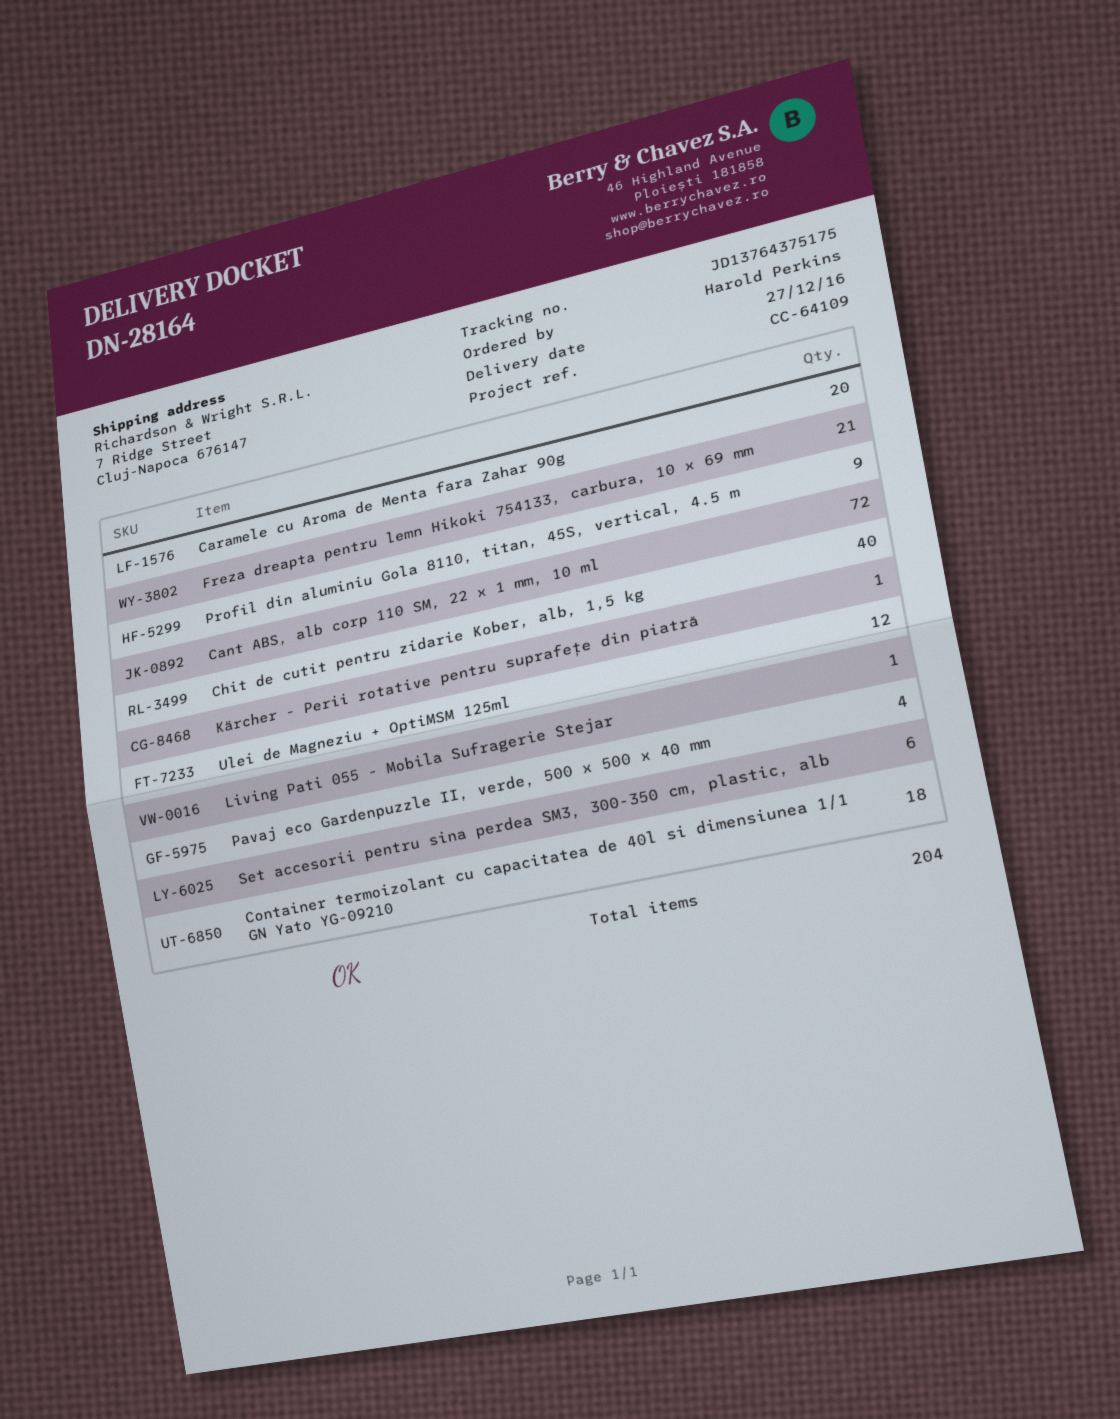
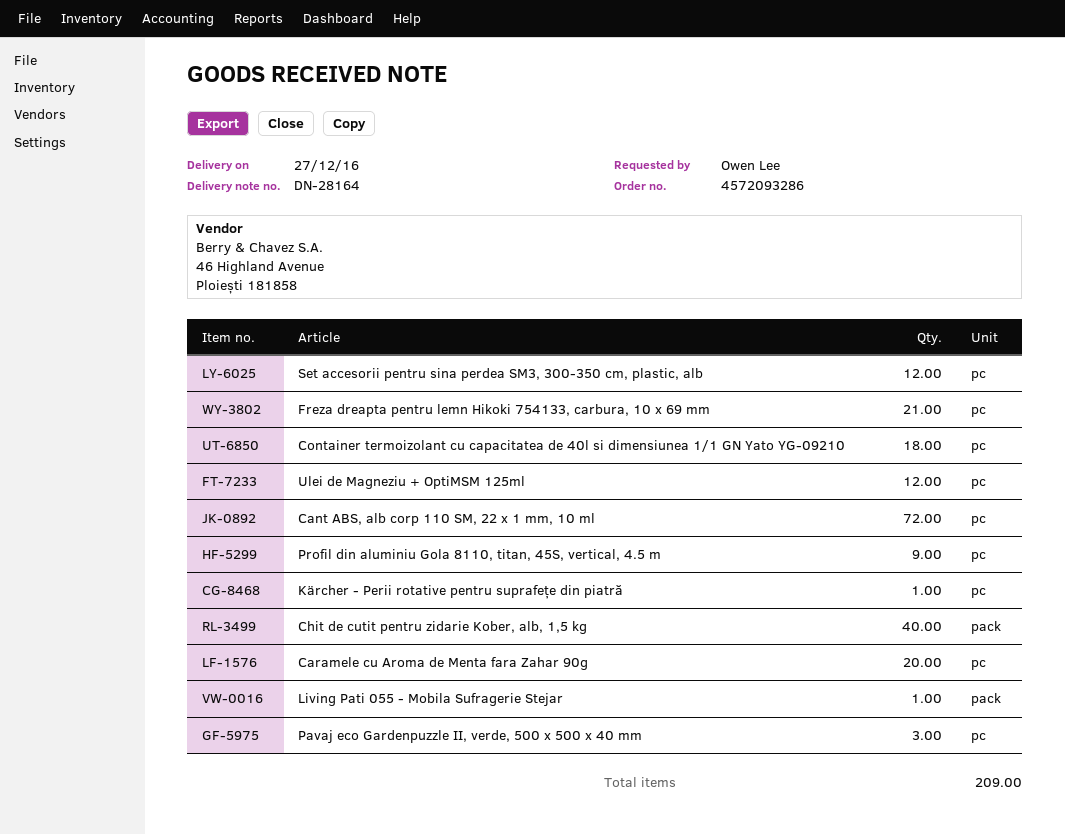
ordered by: Harold Perkins -> Owen Lee
Pavaj eco Gardenpuzzle II, verde, 500 x 500 x 40 mm: 4 -> 3
Set accesorii pentru sina perdea SM3, 300-350 cm, plastic, alb: 6 -> 12
total quantity: 204 -> 209

